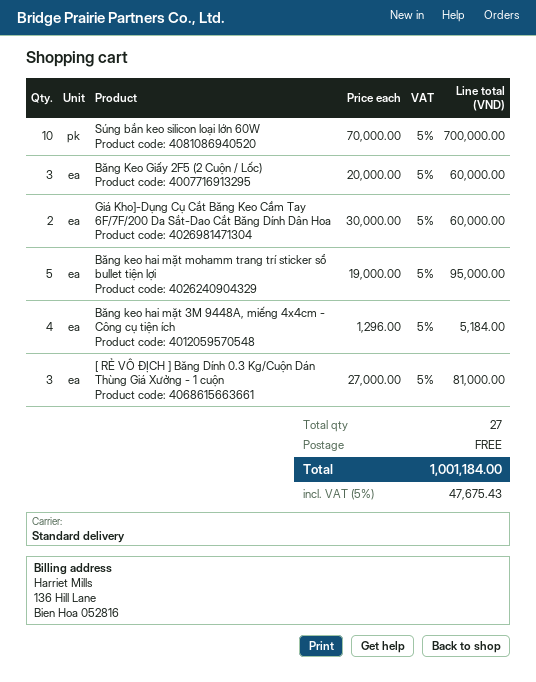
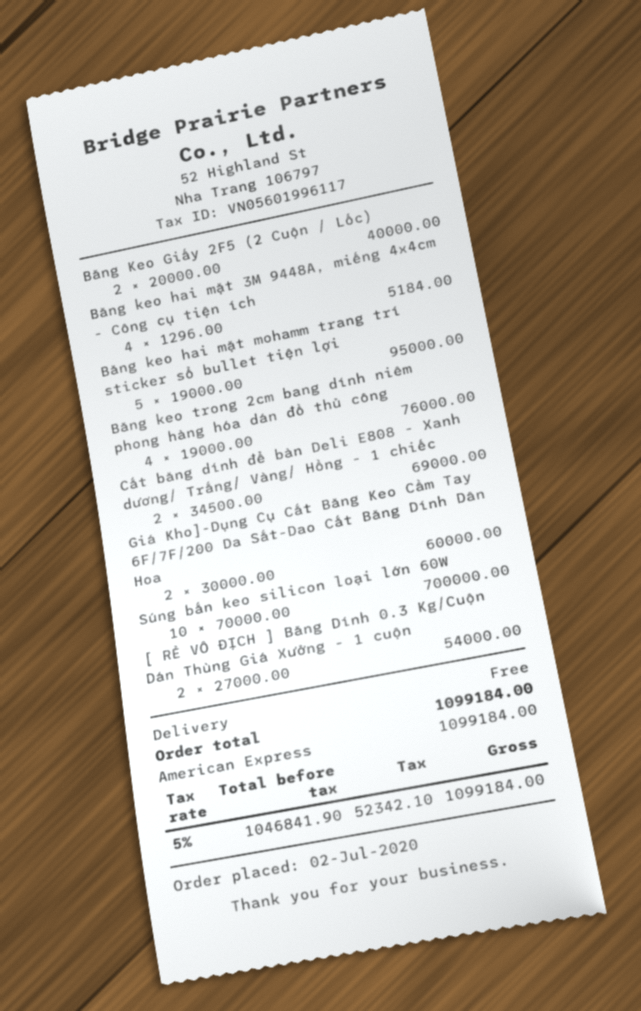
Băng Keo Giấy 2F5 (2 Cuộn / Lốc): 3 x 20000.00 = 60000.00 -> 2 x 20000.00 = 40000.00
[ RẺ VÔ ĐỊCH ] Băng Dính 0.3 Kg/Cuộn Dán Thùng Giá Xưởng - 1 cuộn: 3 x 27000.00 = 81000.00 -> 2 x 27000.00 = 54000.00
Băng keo trong 2cm bang dính niêm phong hàng hóa dán đồ thủ công: none -> 4 x 19000.00 = 76000.00
Cắt băng dính để bàn Deli E808 - Xanh dương/ Trắng/ Vàng/ Hồng - 1 chiếc: none -> 2 x 34500.00 = 69000.00
tax: 5% = 47675.43 -> 5% = 52342.10
total: 1001184.00 -> 1099184.00

